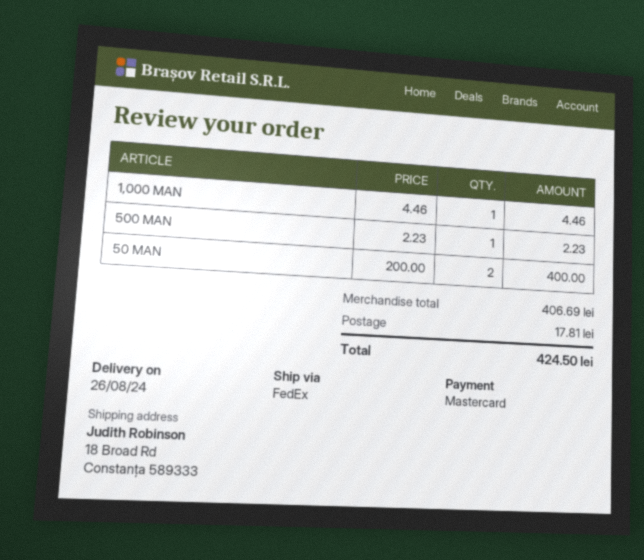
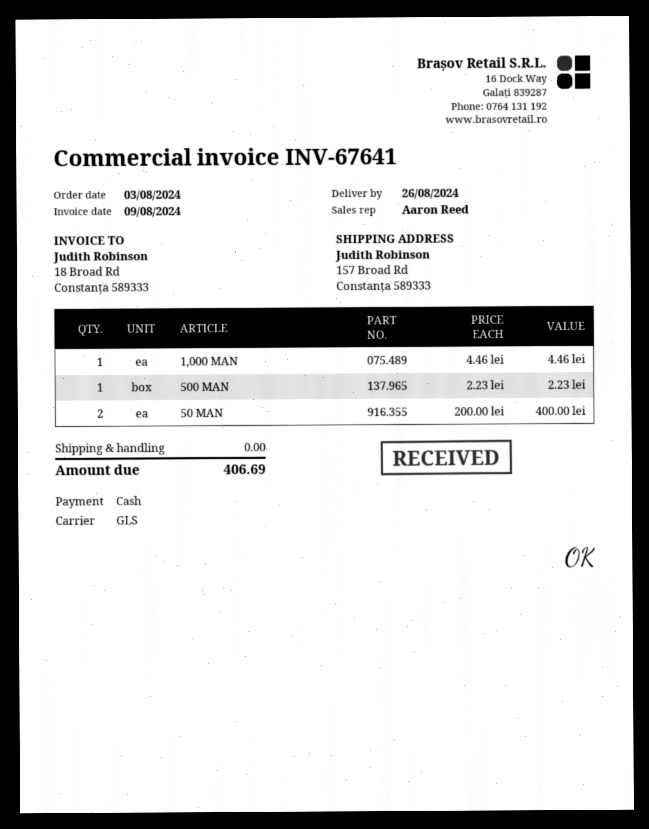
payment method: Mastercard -> cash
shipping method: FedEx -> GLS
ship to: 18 Broad Rd, Constanța 589333 -> 157 Broad Rd, Constanța 589333
shipping: 17.81 -> 0.00
total: 424.50 -> 406.69

